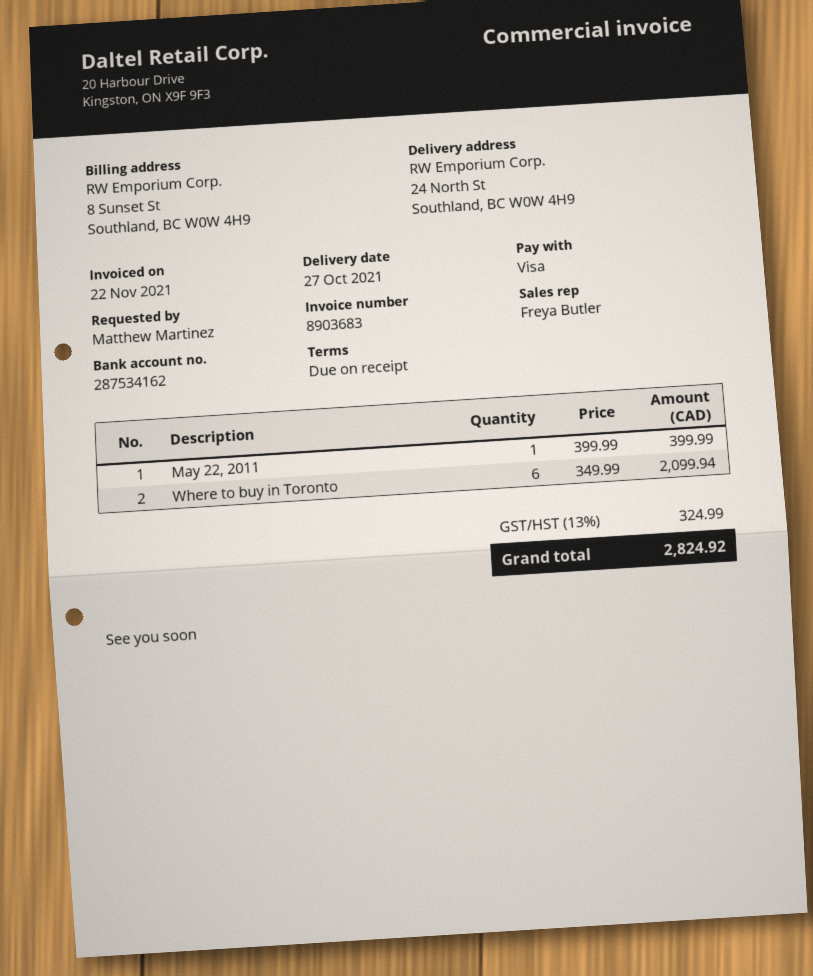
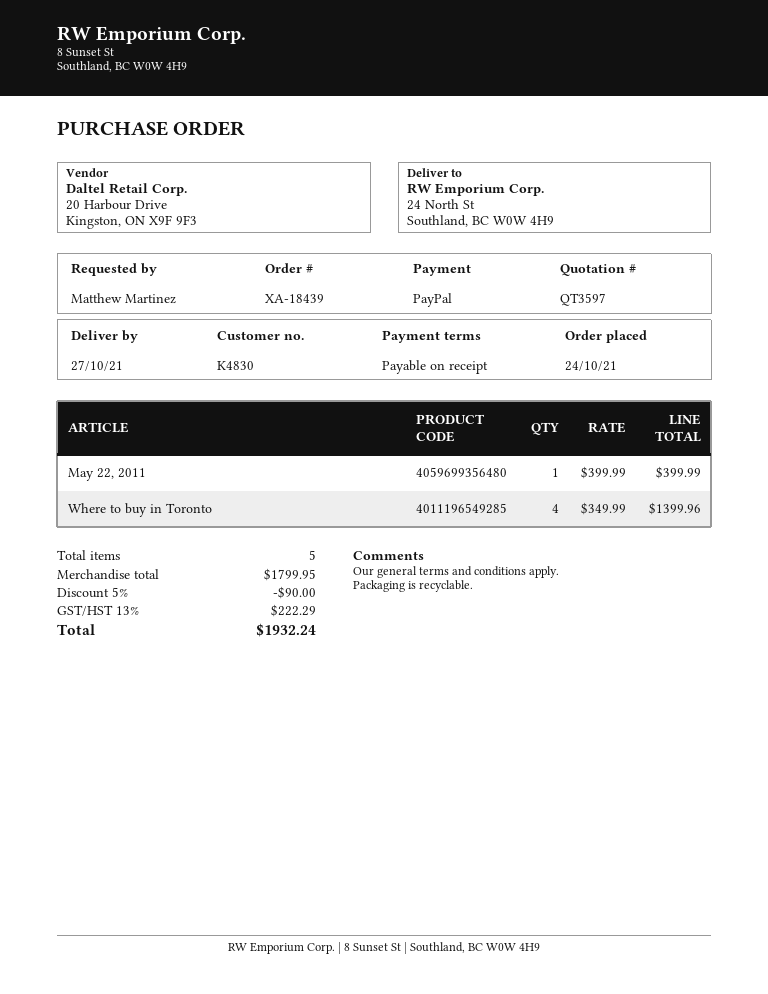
payment method: Visa -> PayPal
Where to buy in Toronto: 6 x 349.99 = 2099.94 -> 4 x 349.99 = 1399.96
discount: none -> 5% = 90.00
tax: 13% = 324.99 -> 13% = 222.29
total: 2824.92 -> 1932.24

